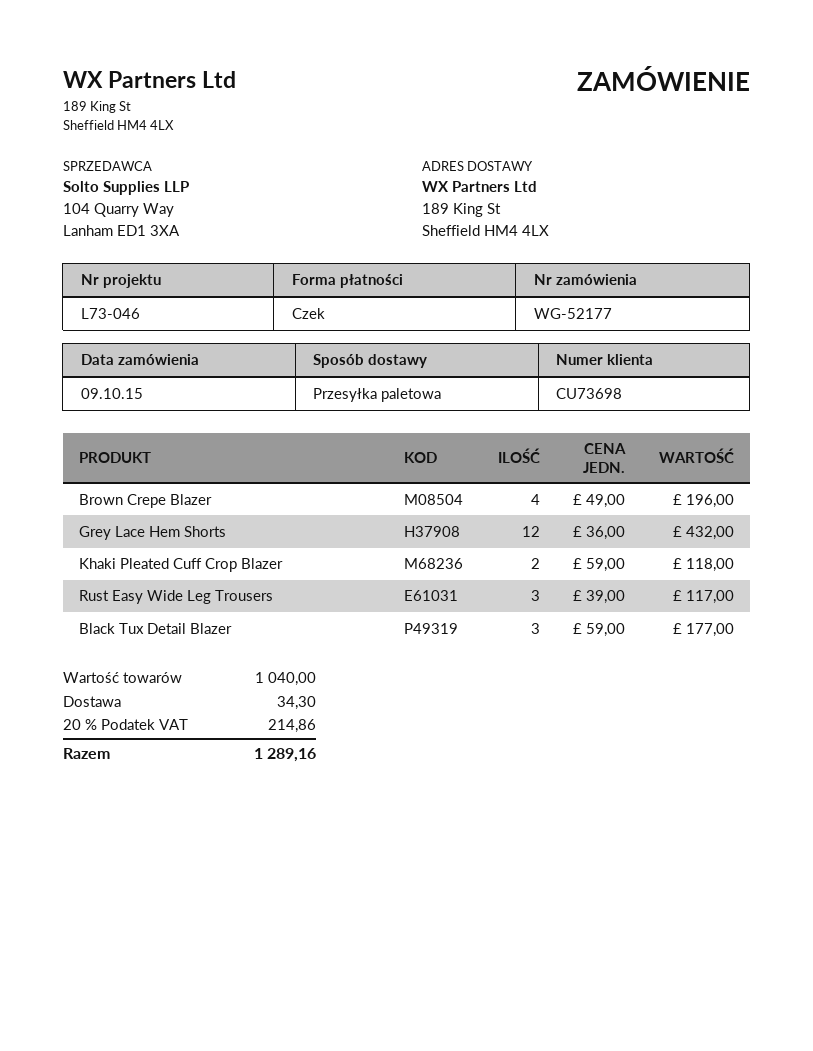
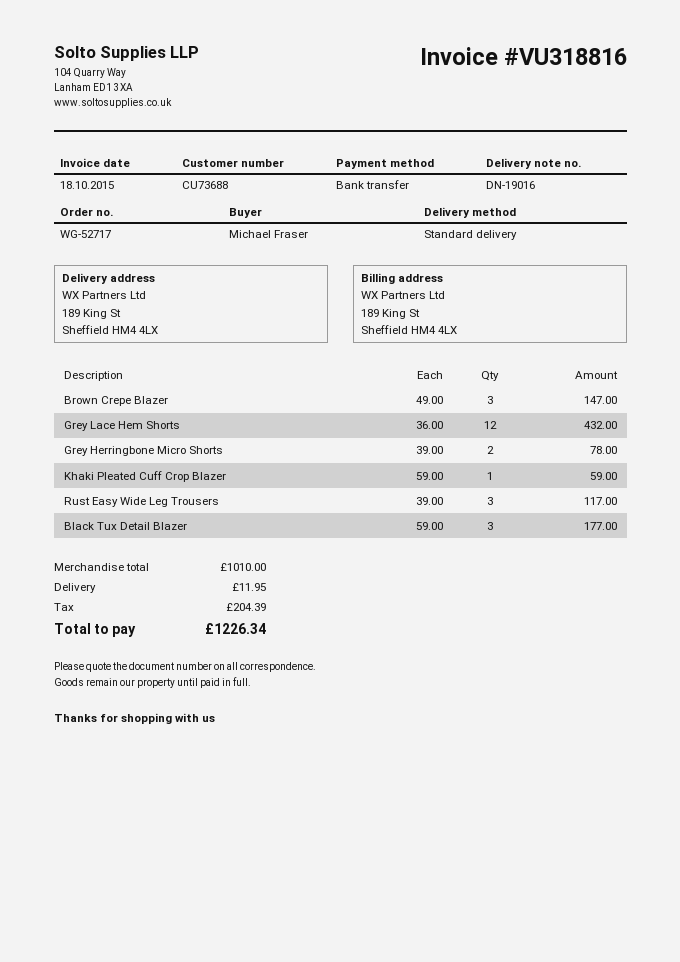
order number: WG-52177 -> WG-52717
customer number: CU73698 -> CU73688
payment method: cheque -> bank transfer
shipping method: pallet freight -> standard
Brown Crepe Blazer: 4 x 49.00 = 196.00 -> 3 x 49.00 = 147.00
Khaki Pleated Cuff Crop Blazer: 2 x 59.00 = 118.00 -> 1 x 59.00 = 59.00
Grey Herringbone Micro Shorts: none -> 2 x 39.00 = 78.00
subtotal: 1040.00 -> 1010.00
shipping: 34.30 -> 11.95
tax: 214.86 -> 204.39
total: 1289.16 -> 1226.34

